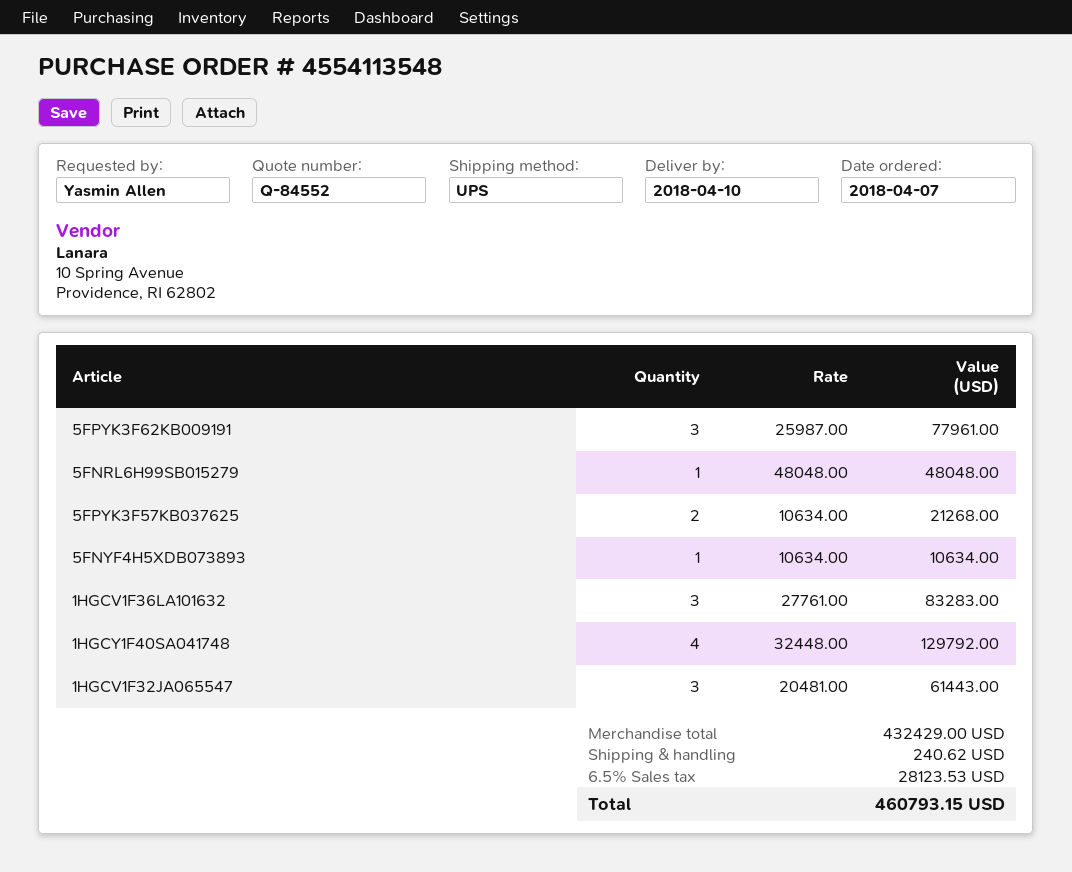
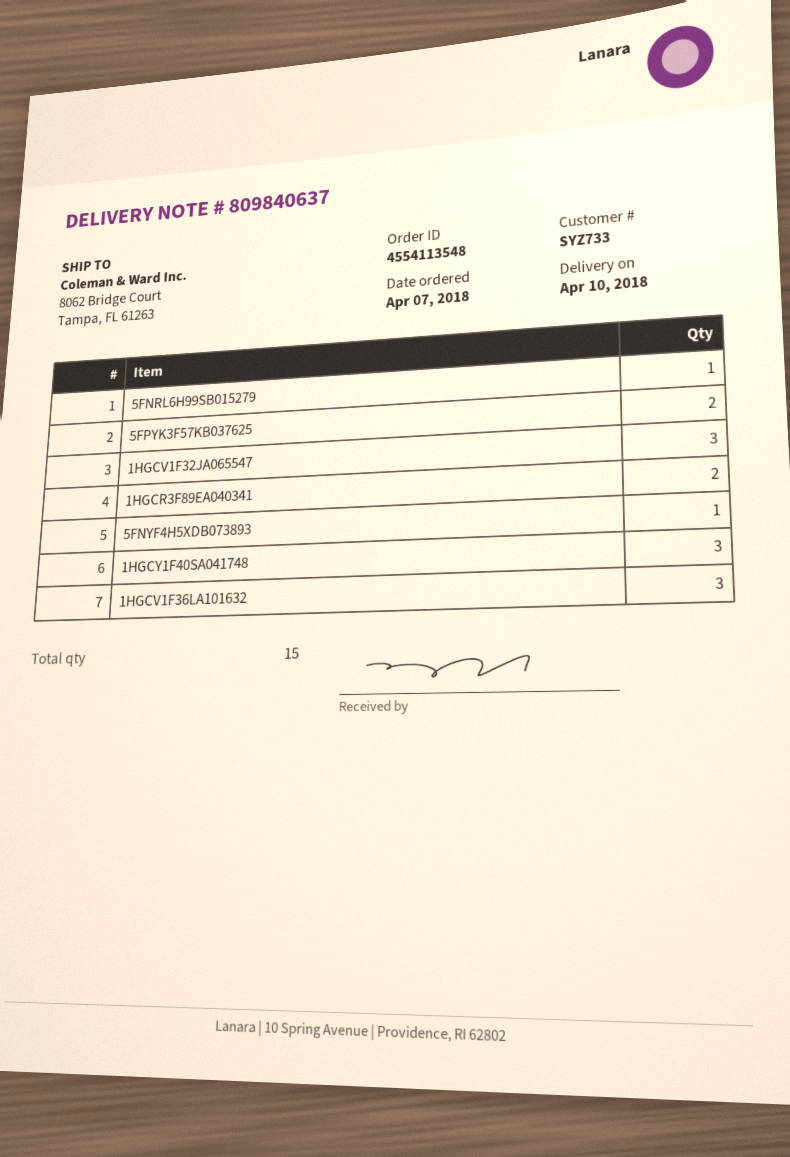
5FPYK3F62KB009191: 3 -> none
1HGCY1F40SA041748: 4 -> 3
1HGCR3F89EA040341: none -> 2

